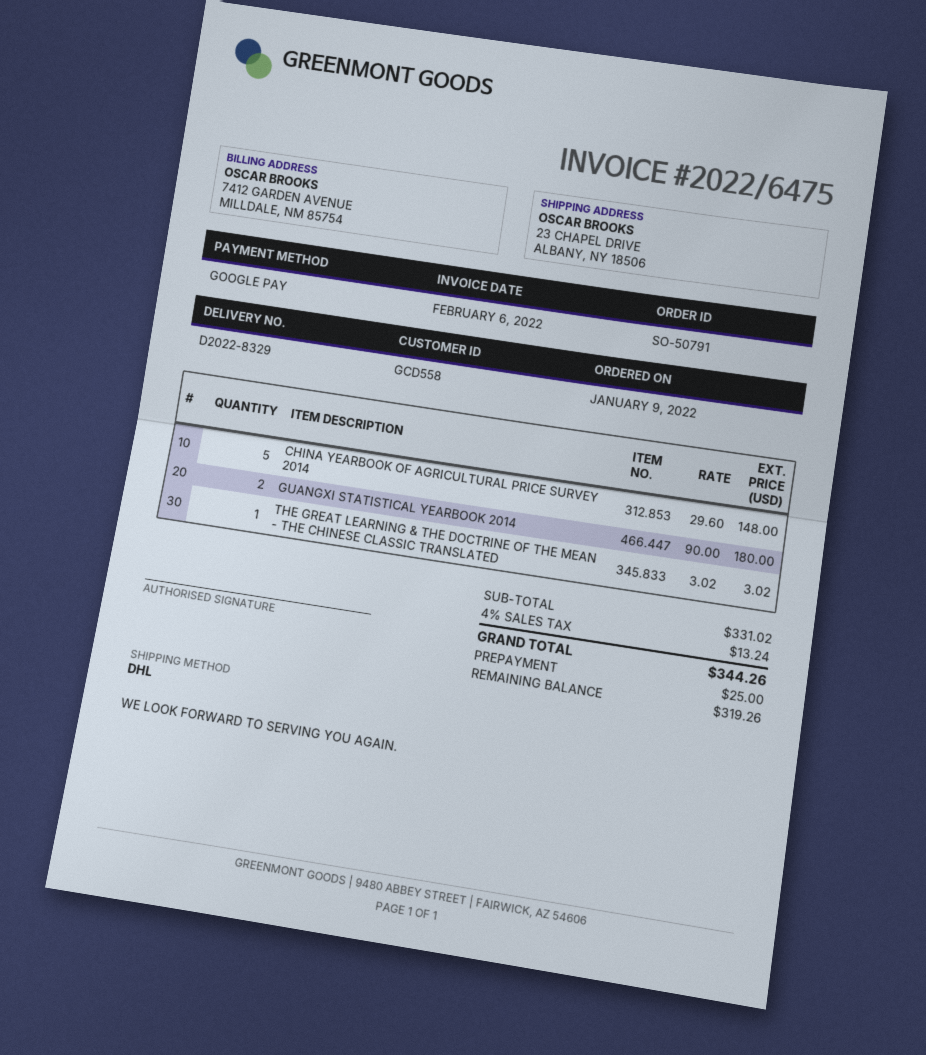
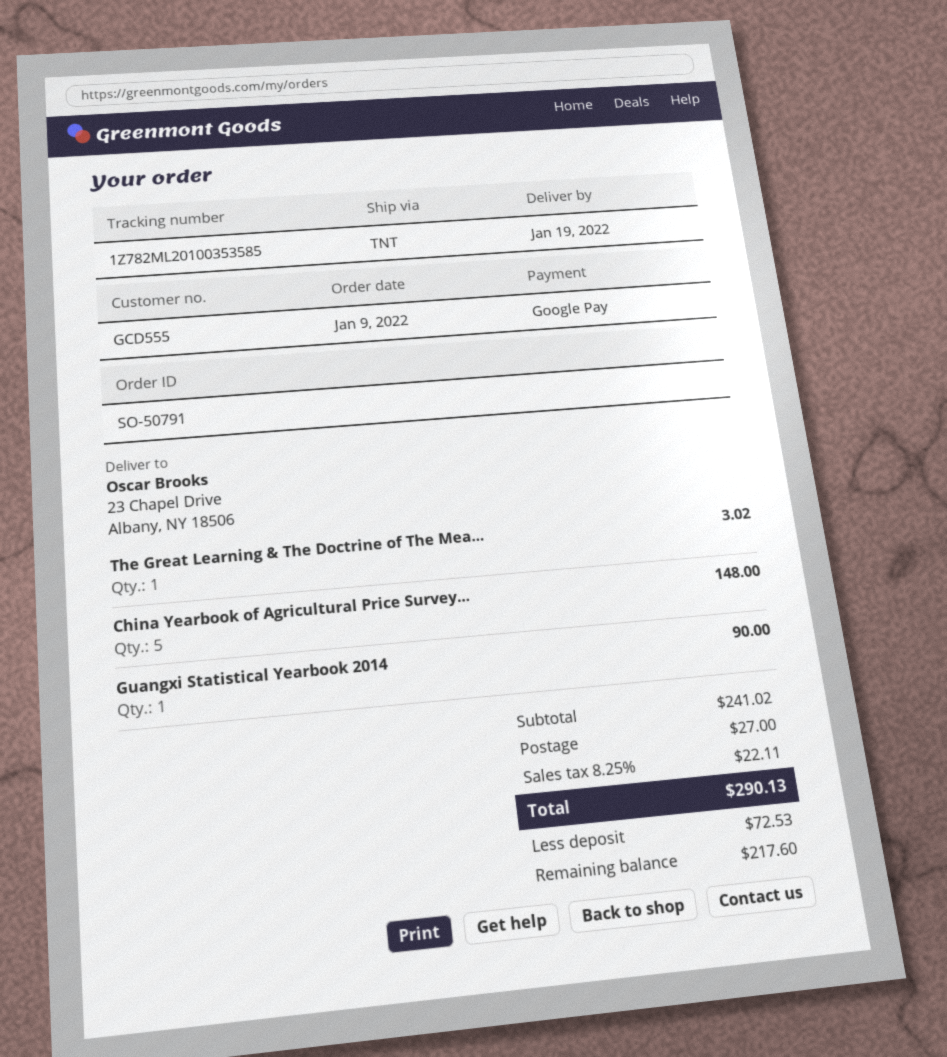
customer number: GCD558 -> GCD555
shipping method: DHL -> TNT
GUANGXI STATISTICAL YEARBOOK 2014: 2 for 180.00 -> 1 for 90.00
subtotal: 331.02 -> 241.02
shipping: none -> 27.00
tax: 4% = 13.24 -> 8.25% = 22.11
total: 344.26 -> 290.13
deposit: 25.00 -> 72.53
balance: 319.26 -> 217.60

